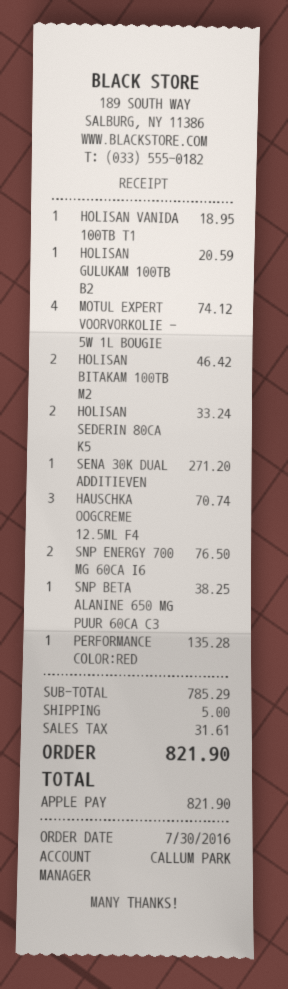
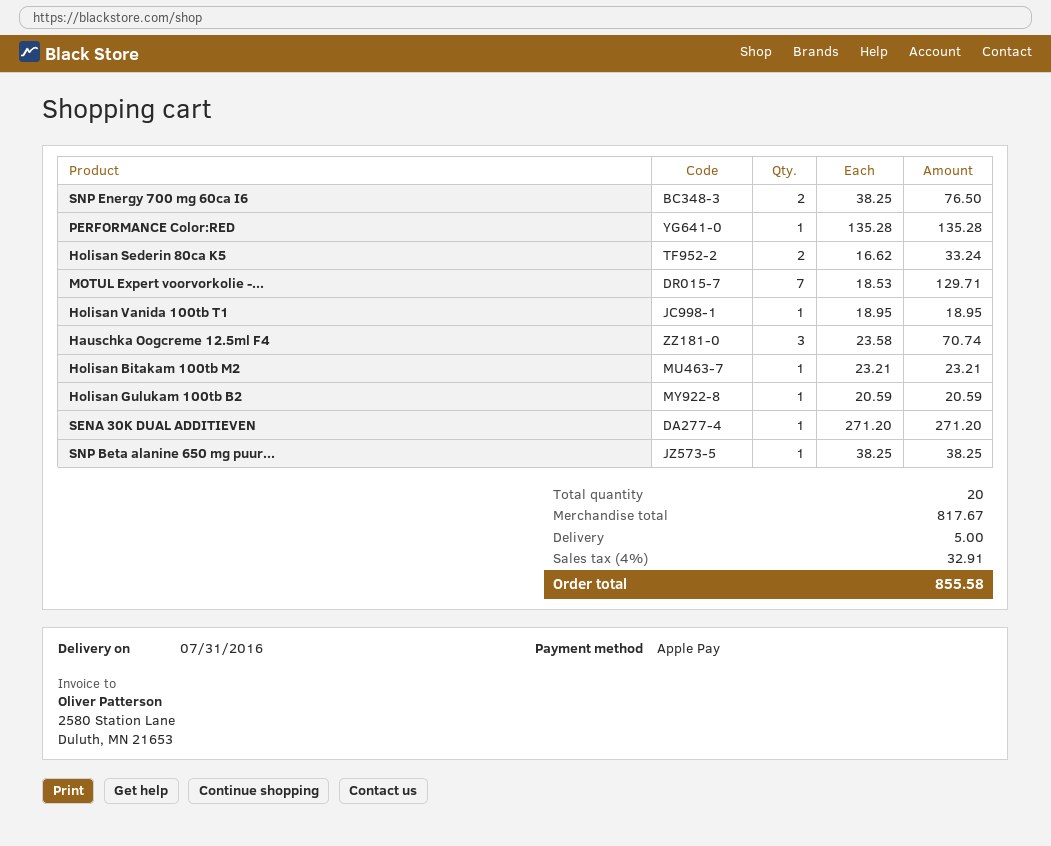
MOTUL EXPERT VOORVORKOLIE - 5W 1L BOUGIE: 4 for 74.12 -> 7 for 129.71
HOLISAN BITAKAM 100TB M2: 2 for 46.42 -> 1 for 23.21
subtotal: 785.29 -> 817.67
tax: 31.61 -> 32.91
total: 821.90 -> 855.58

